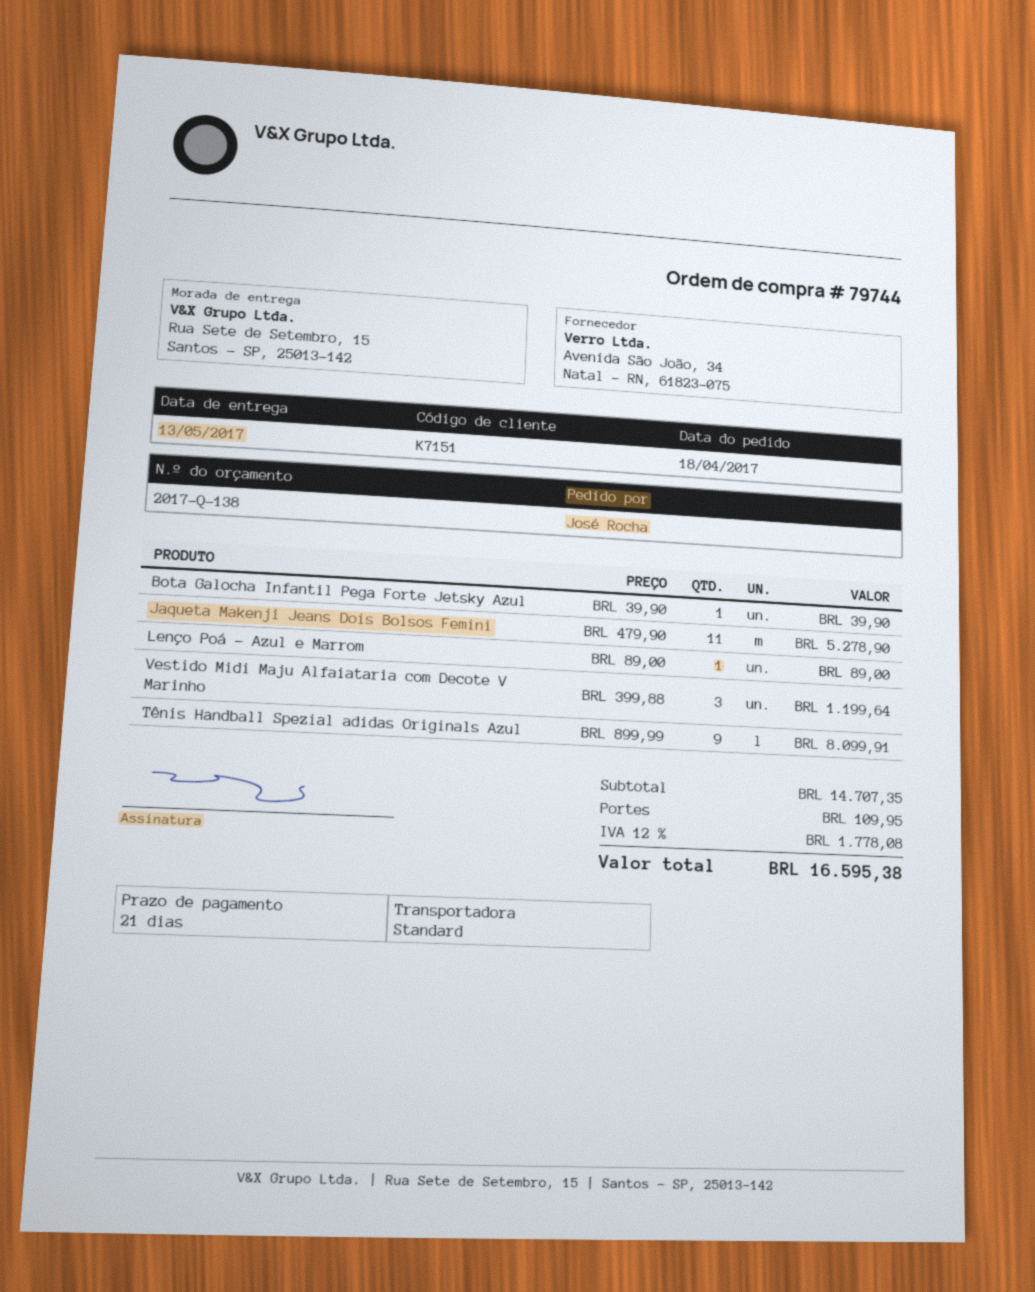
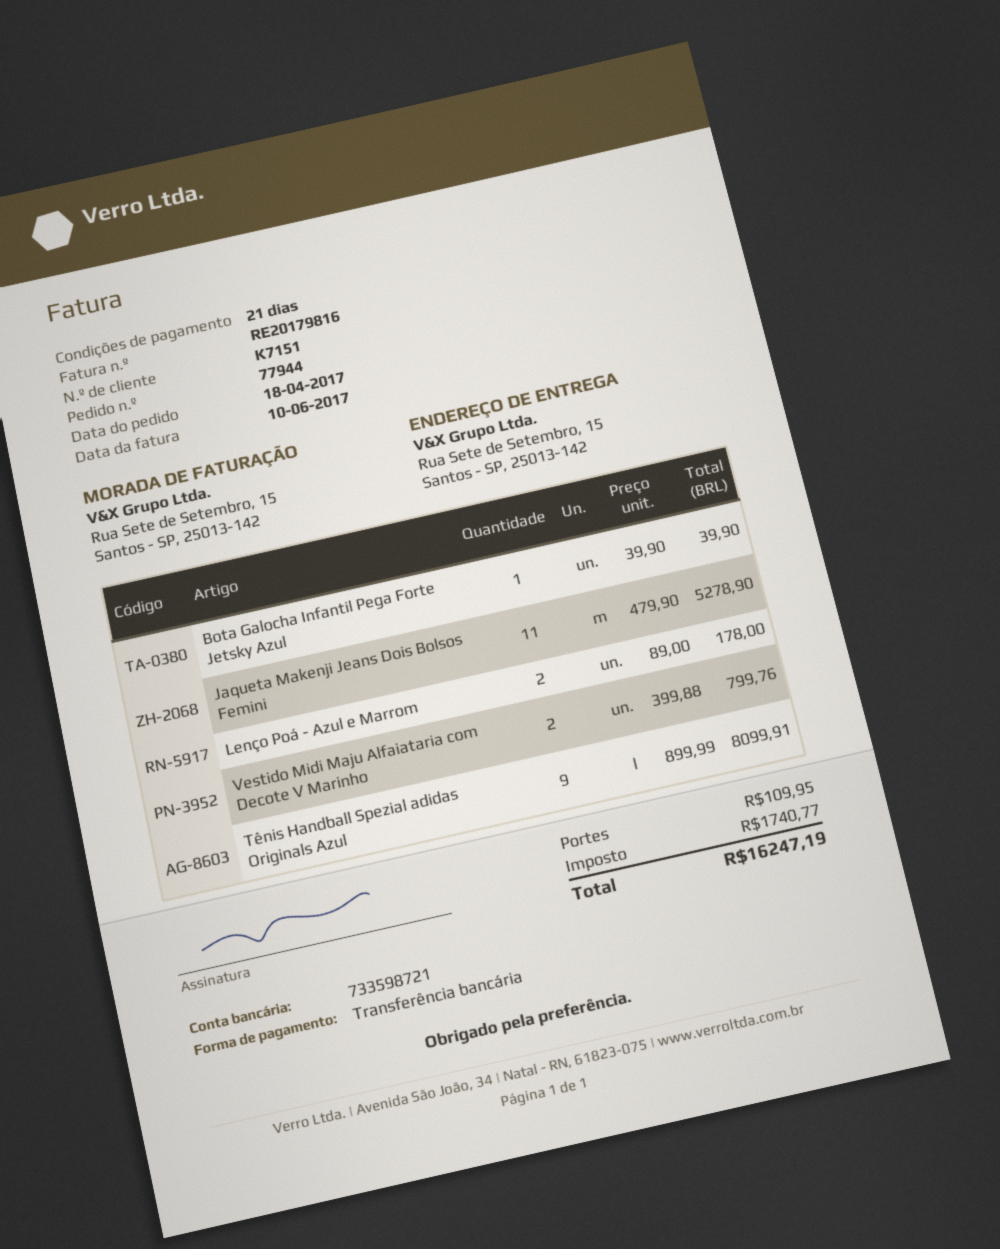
order number: 79744 -> 77944
Lenço Poá - Azul e Marrom: 1 x 89.00 = 89.00 -> 2 x 89.00 = 178.00
Vestido Midi Maju Alfaiataria com Decote V Marinho: 3 x 399.88 = 1199.64 -> 2 x 399.88 = 799.76
tax: 1778.08 -> 1740.77
total: 16595.38 -> 16247.19

